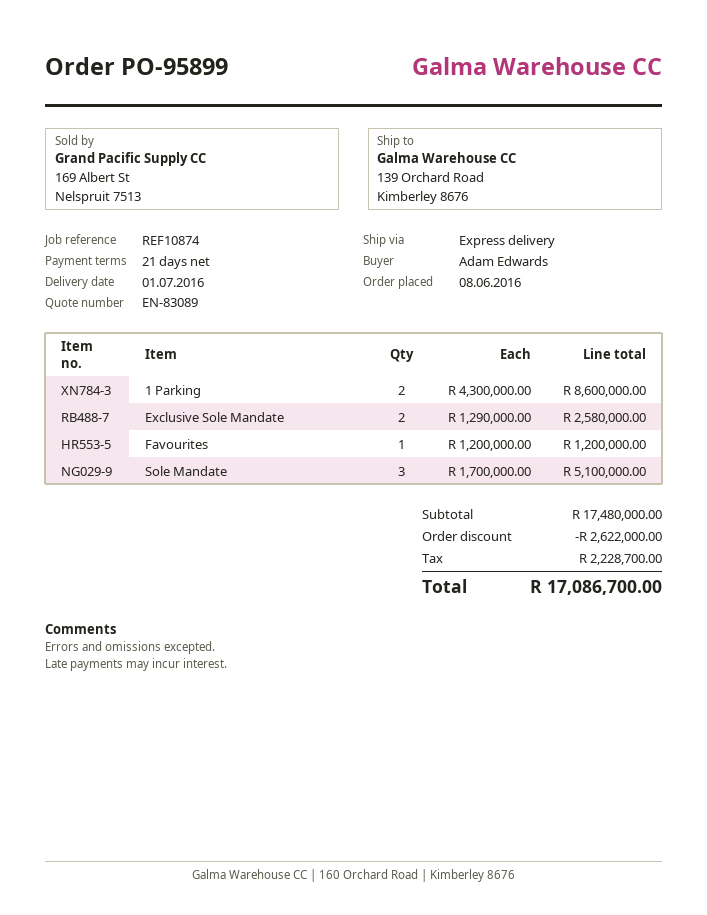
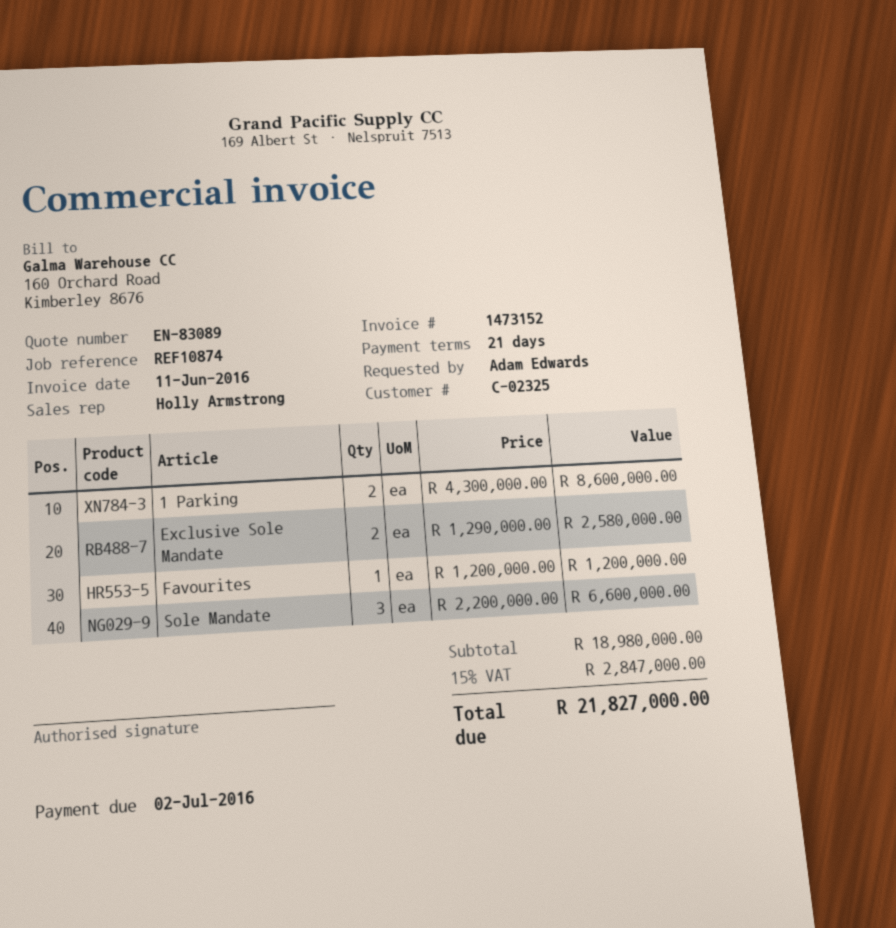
Sole Mandate: 3 x 1700000.00 = 5100000.00 -> 3 x 2200000.00 = 6600000.00
subtotal: 17480000.00 -> 18980000.00
discount: 2622000.00 -> none
tax: 2228700.00 -> 2847000.00
total: 17086700.00 -> 21827000.00

